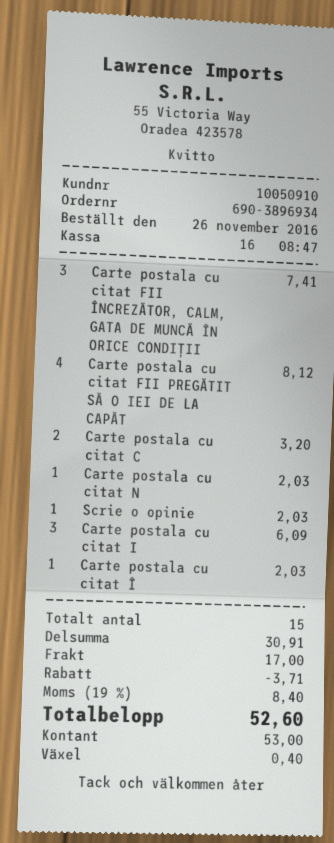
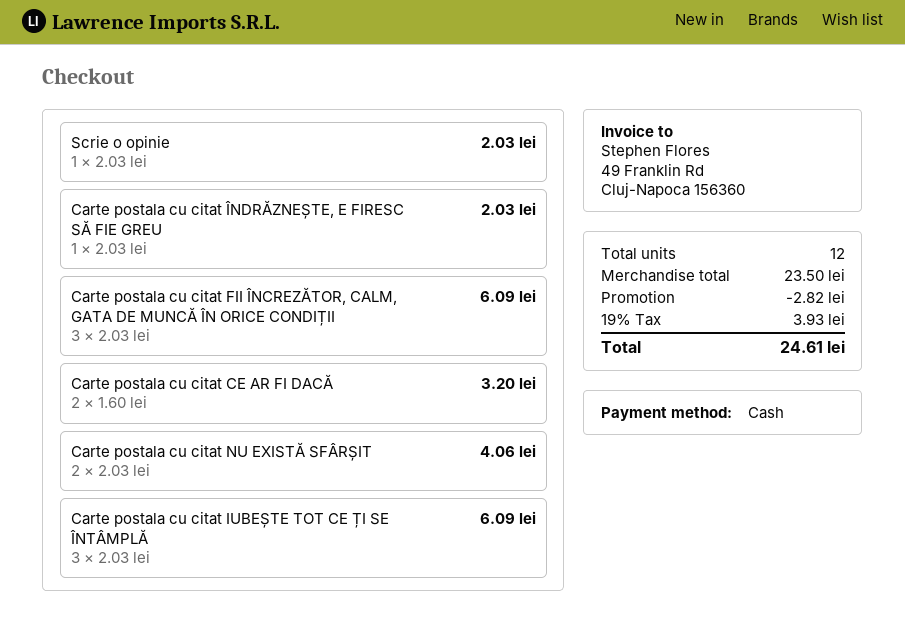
Carte postala cu citat FII ÎNCREZĂTOR, CALM, GATA DE MUNCĂ ÎN ORICE CONDIȚII: 3 for 7.41 -> 3 for 6.09
Carte postala cu citat FII PREGĂTIT SĂ O IEI DE LA CAPĂT: 4 for 8.12 -> none
Carte postala cu citat N: 1 for 2.03 -> 2 for 4.06
total quantity: 15 -> 12
subtotal: 30.91 -> 23.50
discount: 3.71 -> 2.82
shipping: 17.00 -> none
tax: 19% = 8.40 -> 19% = 3.93
total: 52.60 -> 24.61

